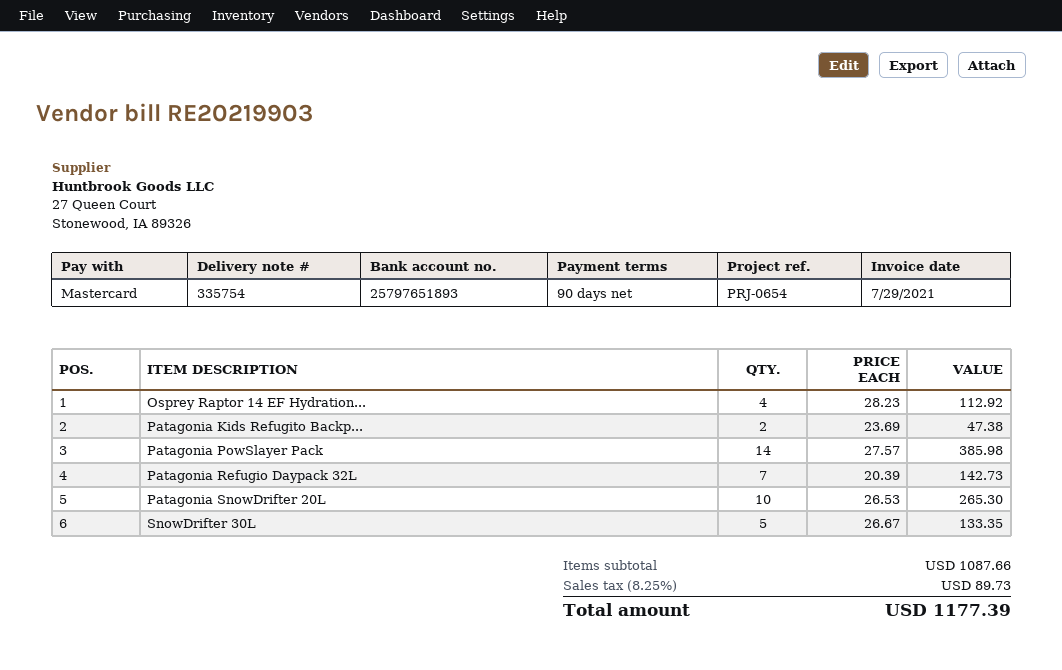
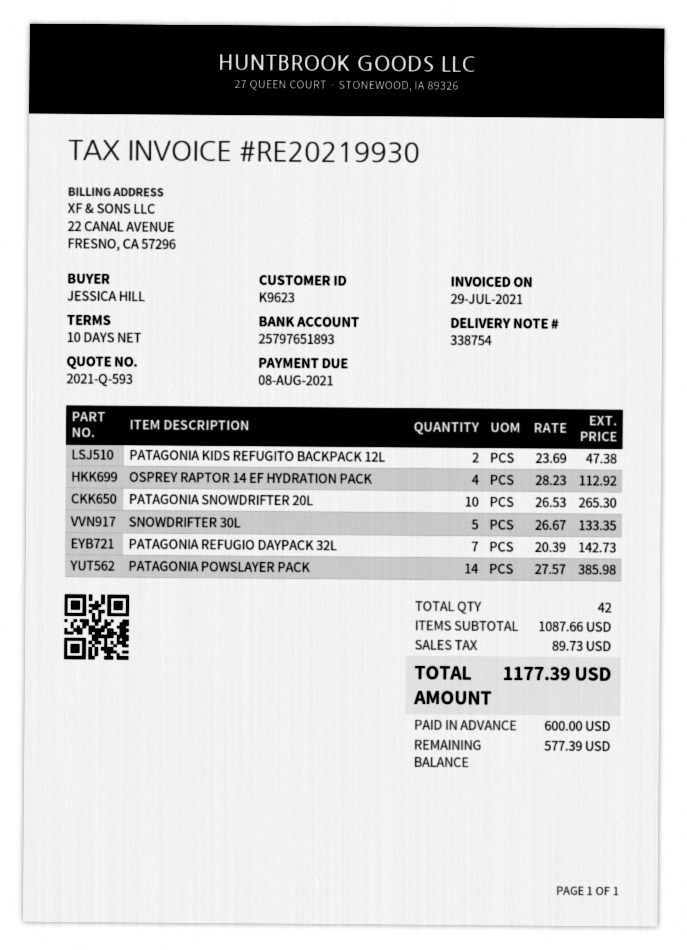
delivery note number: 335754 -> 338754
invoice number: RE20219903 -> RE20219930
payment terms: 90 days -> 10 days

